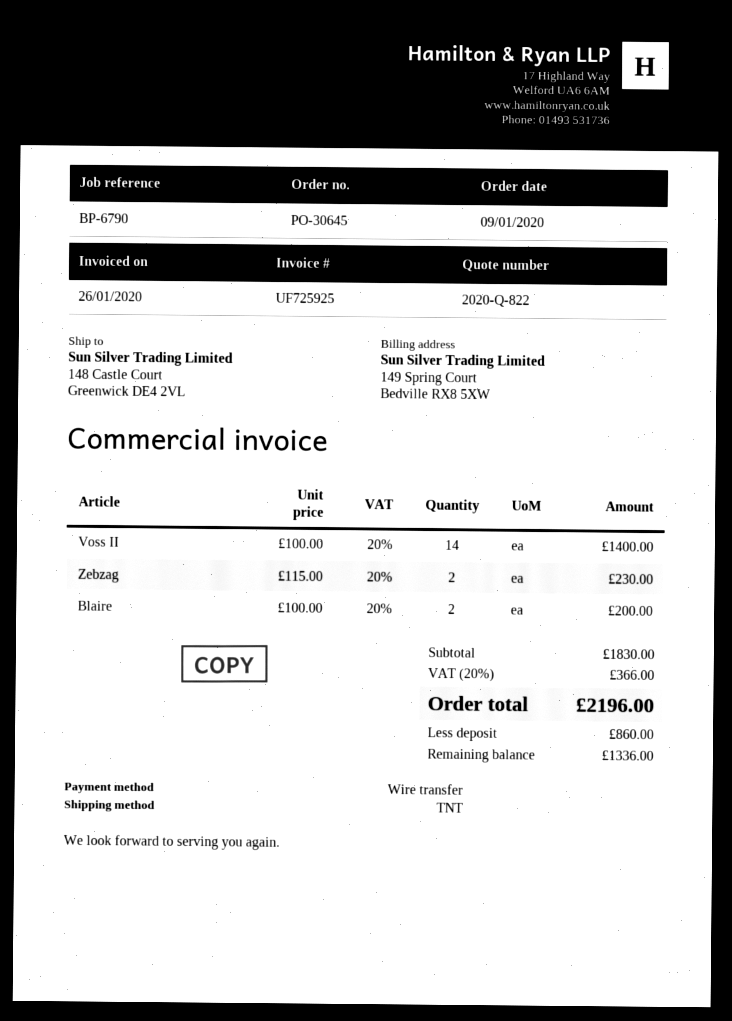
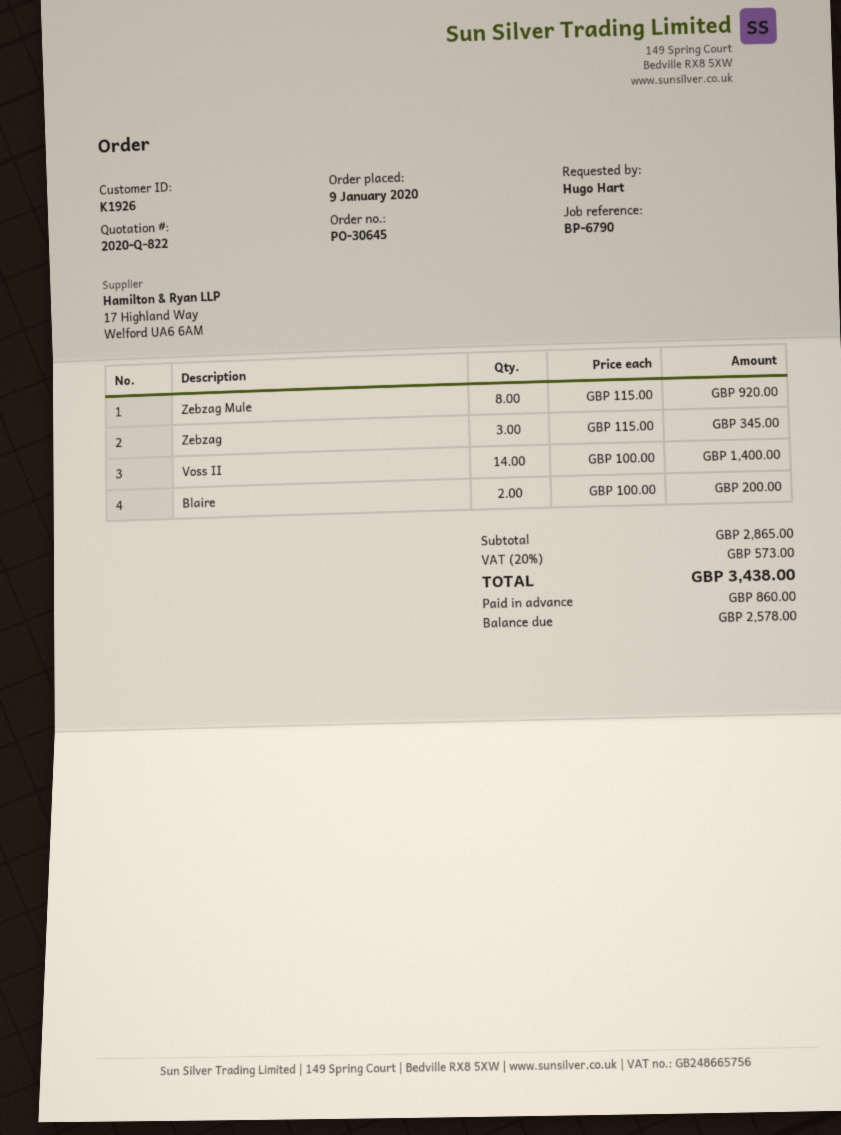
Zebzag: 2 x 115.00 = 230.00 -> 3 x 115.00 = 345.00
Zebzag Mule: none -> 8 x 115.00 = 920.00
subtotal: 1830.00 -> 2865.00
tax: 20% = 366.00 -> 20% = 573.00
total: 2196.00 -> 3438.00
balance: 1336.00 -> 2578.00

